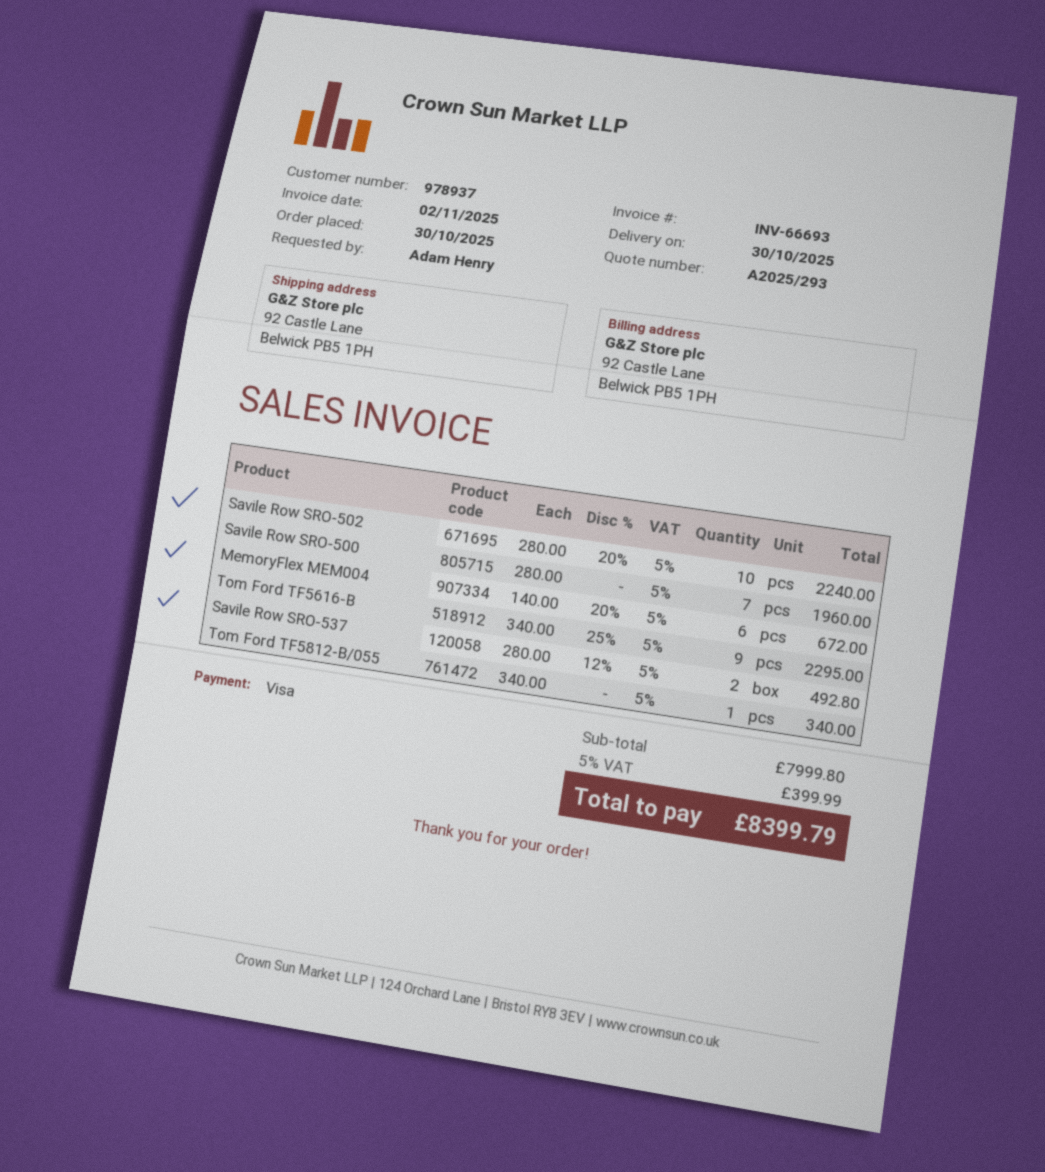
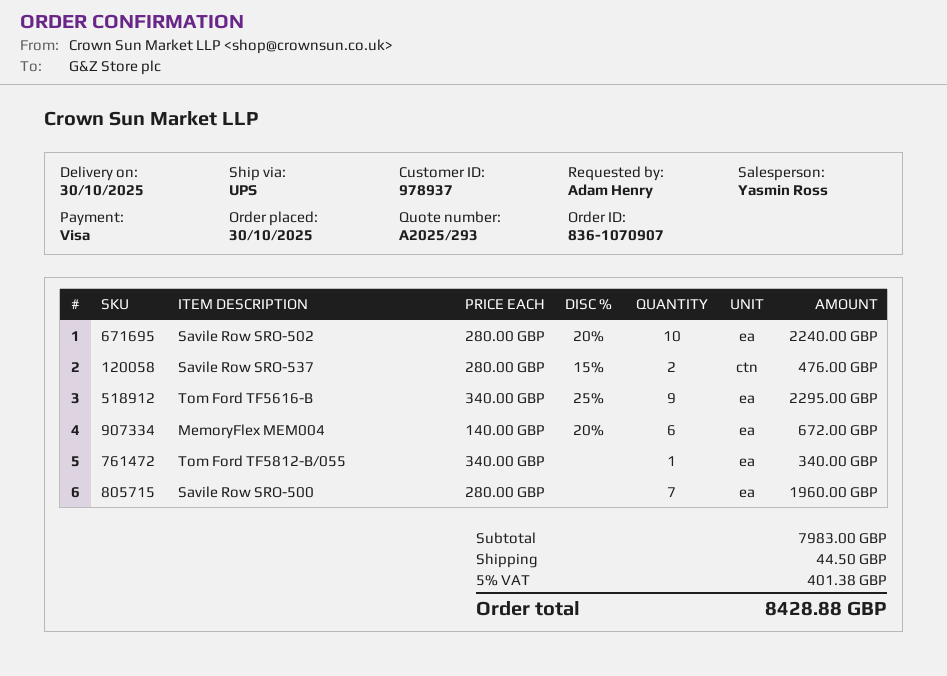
Savile Row SRO-537: 2 x 280.00 - 12% = 492.80 -> 2 x 280.00 - 15% = 476.00
subtotal: 7999.80 -> 7983.00
shipping: none -> 44.50
tax: 5% = 399.99 -> 5% = 401.38
total: 8399.79 -> 8428.88

